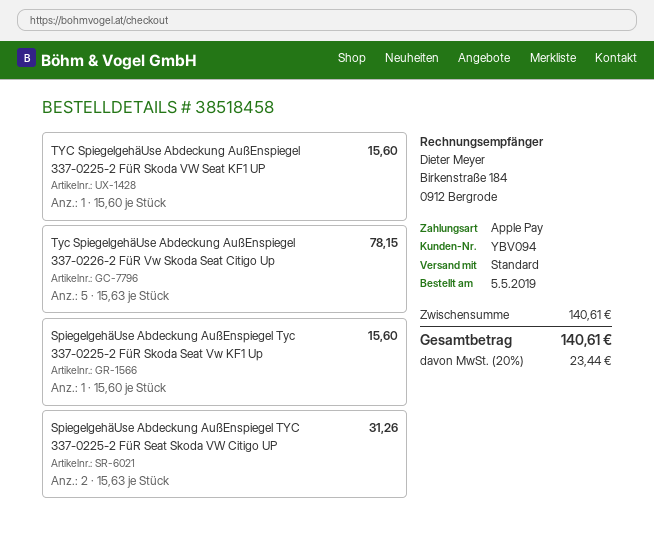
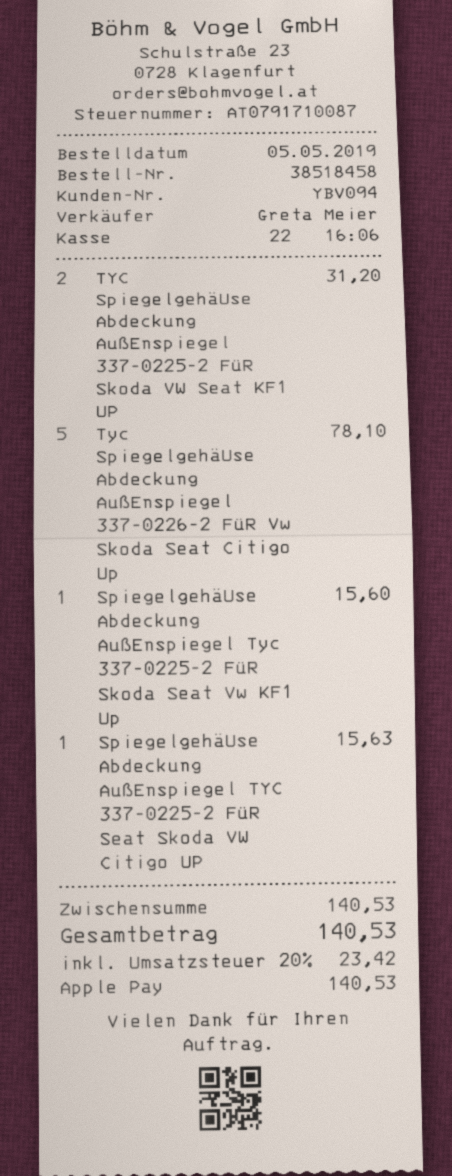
TYC SpiegelgehäUse Abdeckung AußEnspiegel 337-0225-2 FüR Skoda VW Seat KF1 UP: 1 for 15.60 -> 2 for 31.20
Tyc SpiegelgehäUse Abdeckung AußEnspiegel 337-0226-2 FüR Vw Skoda Seat Citigo Up: 5 for 78.15 -> 5 for 78.10
SpiegelgehäUse Abdeckung AußEnspiegel TYC 337-0225-2 FüR Seat Skoda VW Citigo UP: 2 for 31.26 -> 1 for 15.63
subtotal: 140.61 -> 140.53
tax: 20% = 23.44 -> 20% = 23.42
total: 140.61 -> 140.53

